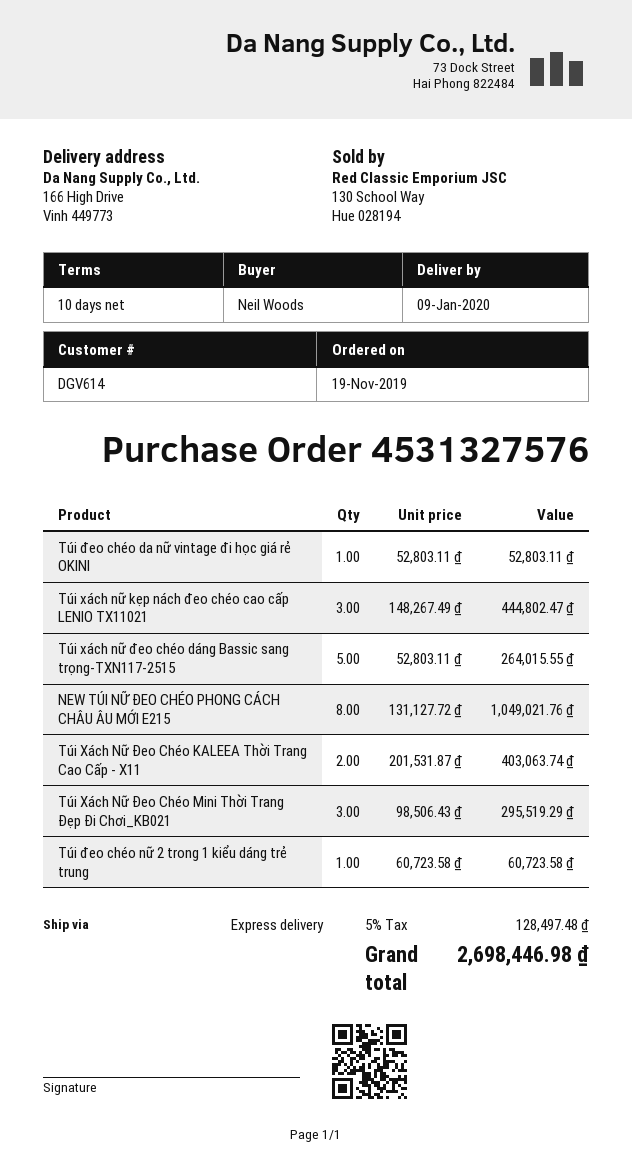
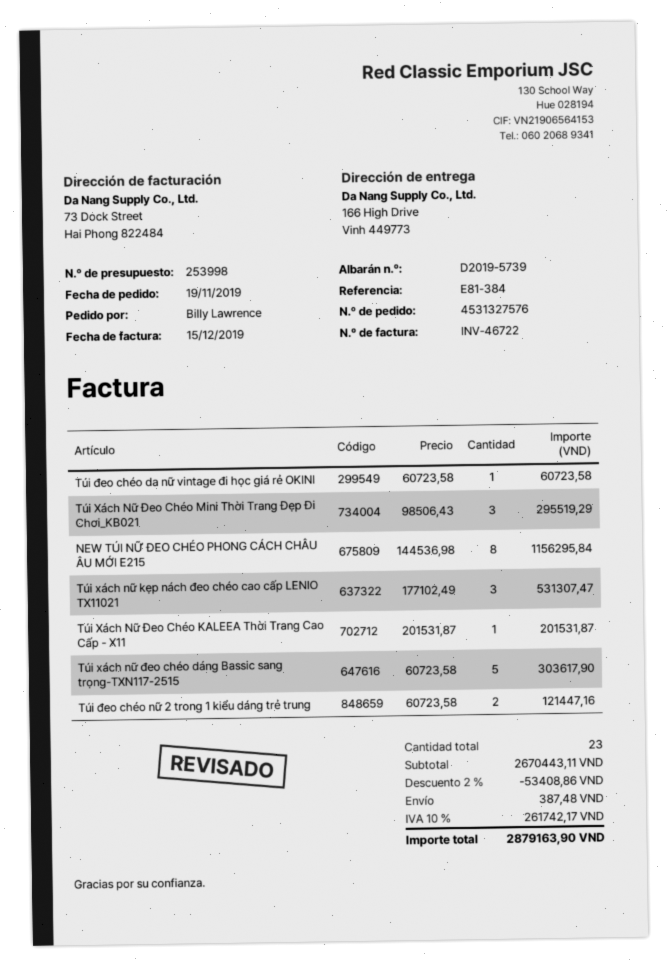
ordered by: Neil Woods -> Billy Lawrence
Túi đeo chéo da nữ vintage đi học giá rẻ OKINI: 1 x 52803.11 = 52803.11 -> 1 x 60723.58 = 60723.58
Túi xách nữ kẹp nách đeo chéo cao cấp LENIO TX11021: 3 x 148267.49 = 444802.47 -> 3 x 177102.49 = 531307.47
Túi xách nữ đeo chéo dáng Bassic sang trọng-TXN117-2515: 5 x 52803.11 = 264015.55 -> 5 x 60723.58 = 303617.90
NEW TÚI NỮ ĐEO CHÉO PHONG CÁCH CHÂU ÂU MỚI E215: 8 x 131127.72 = 1049021.76 -> 8 x 144536.98 = 1156295.84
Túi Xách Nữ Đeo Chéo KALEEA Thời Trang Cao Cấp - X11: 2 x 201531.87 = 403063.74 -> 1 x 201531.87 = 201531.87
Túi đeo chéo nữ 2 trong 1 kiểu dáng trẻ trung: 1 x 60723.58 = 60723.58 -> 2 x 60723.58 = 121447.16
discount: none -> 2% = 53408.86
shipping: none -> 387.48
tax: 5% = 128497.48 -> 10% = 261742.17
total: 2698446.98 -> 2879163.90

